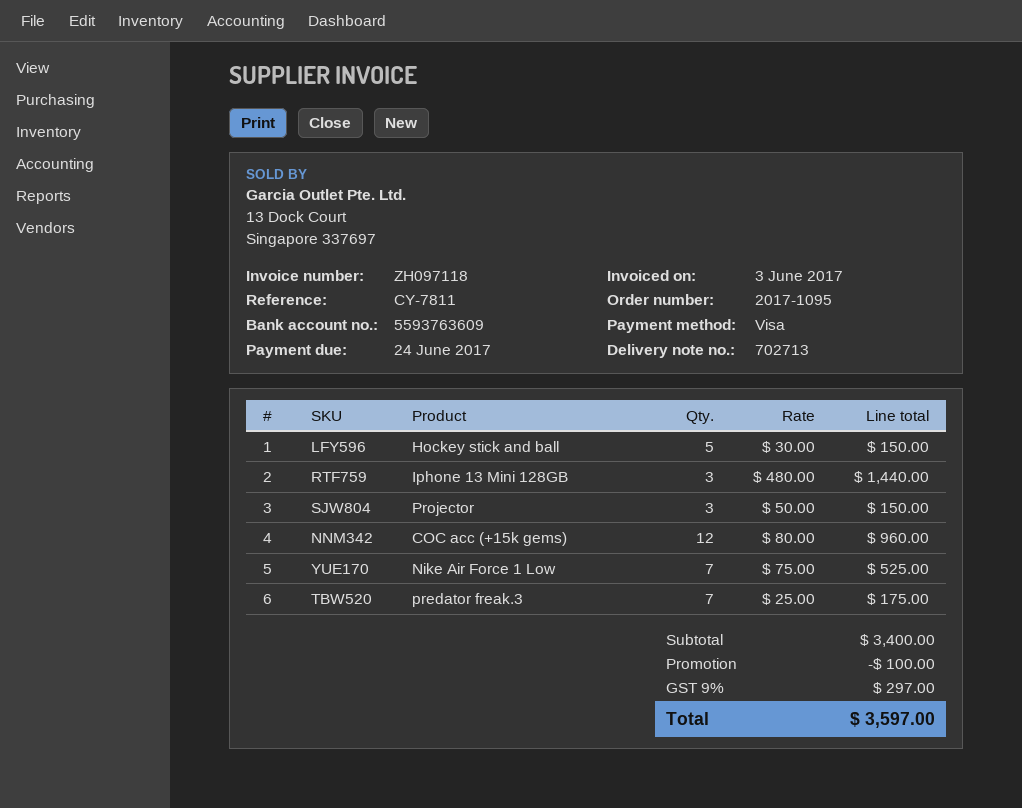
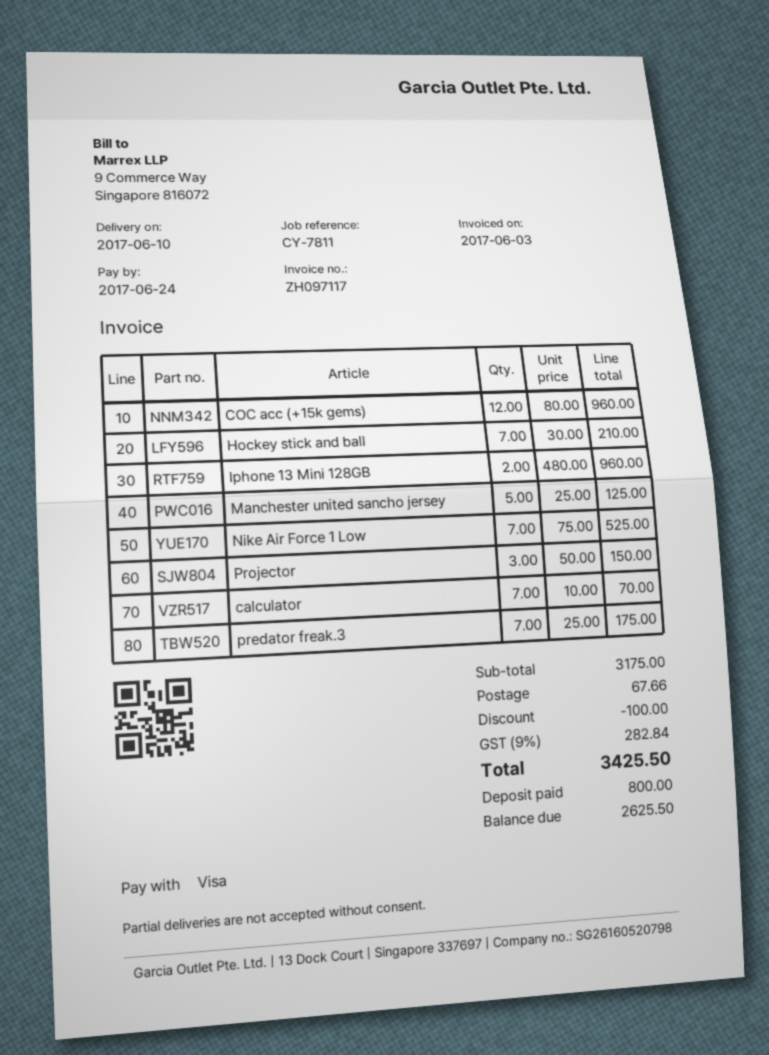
invoice number: ZH097118 -> ZH097117
Hockey stick and ball: 5 x 30.00 = 150.00 -> 7 x 30.00 = 210.00
Iphone 13 Mini 128GB: 3 x 480.00 = 1440.00 -> 2 x 480.00 = 960.00
Manchester united sancho jersey: none -> 5 x 25.00 = 125.00
calculator: none -> 7 x 10.00 = 70.00
subtotal: 3400.00 -> 3175.00
shipping: none -> 67.66
tax: 9% = 297.00 -> 9% = 282.84
total: 3597.00 -> 3425.50

